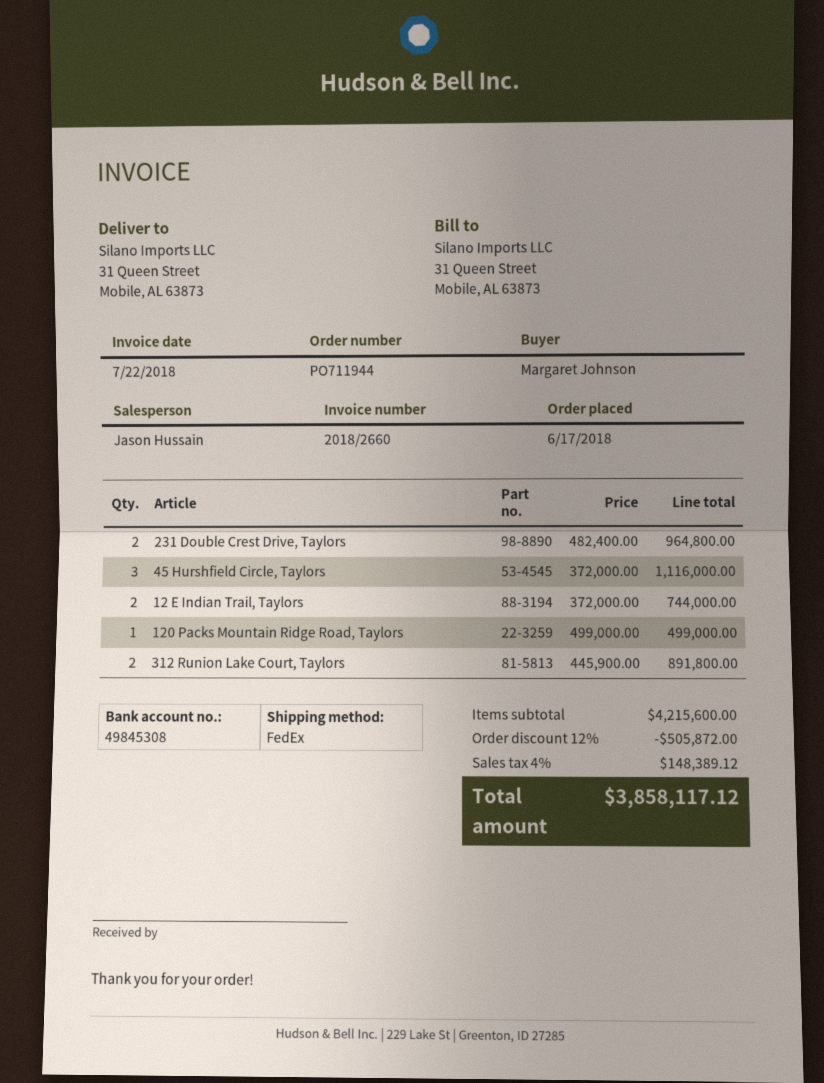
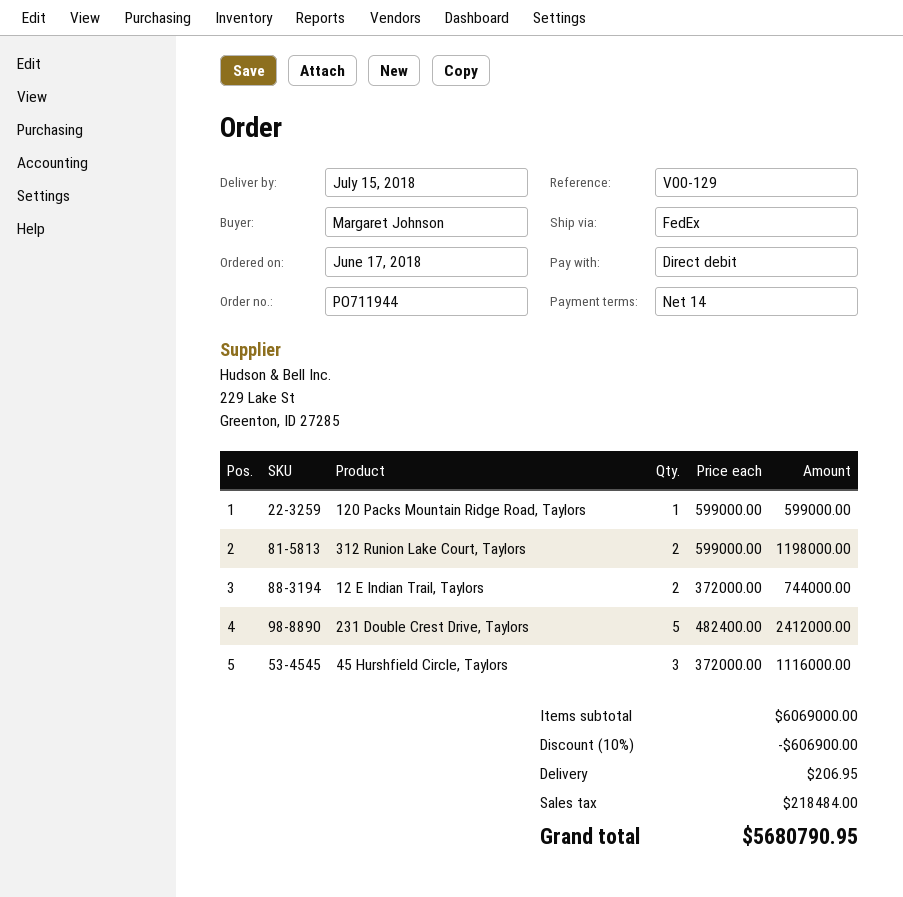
231 Double Crest Drive, Taylors: 2 x 482400.00 = 964800.00 -> 5 x 482400.00 = 2412000.00
120 Packs Mountain Ridge Road, Taylors: 1 x 499000.00 = 499000.00 -> 1 x 599000.00 = 599000.00
312 Runion Lake Court, Taylors: 2 x 445900.00 = 891800.00 -> 2 x 599000.00 = 1198000.00
subtotal: 4215600.00 -> 6069000.00
discount: 12% = 505872.00 -> 10% = 606900.00
shipping: none -> 206.95
tax: 148389.12 -> 218484.00
total: 3858117.12 -> 5680790.95

